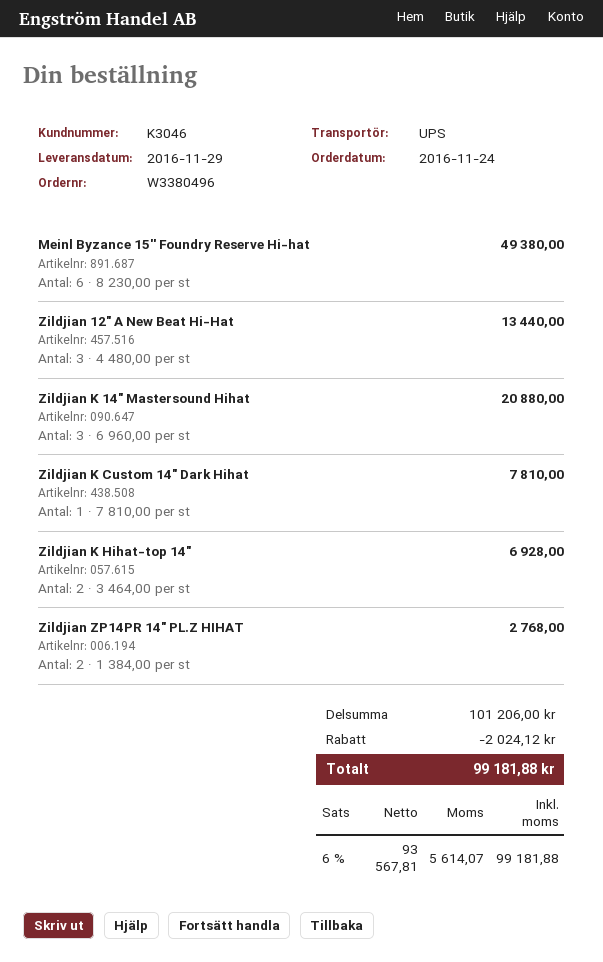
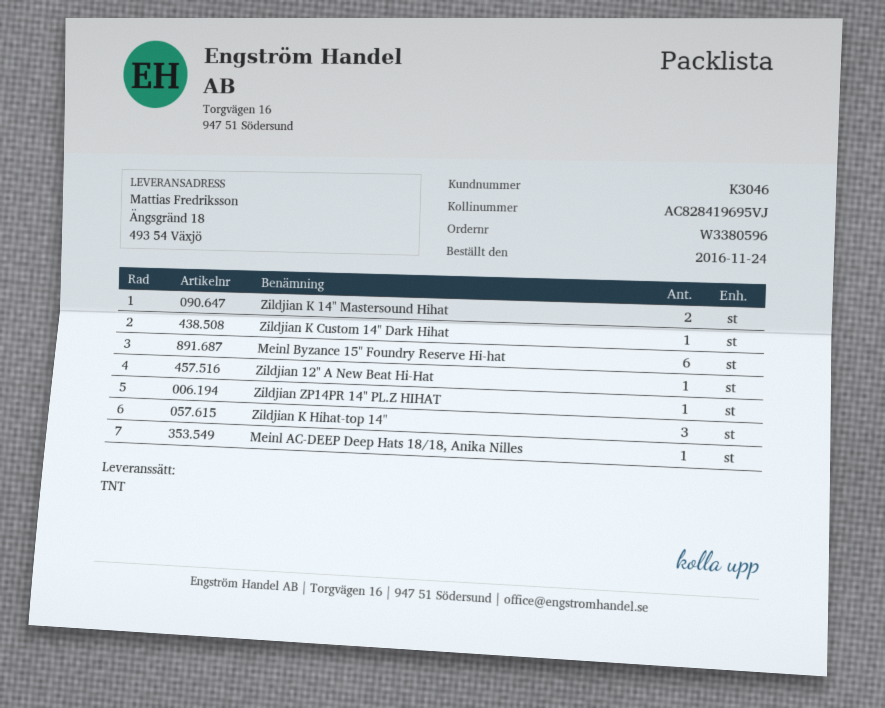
order number: W3380496 -> W3380596
shipping method: UPS -> TNT
Zildjian 12" A New Beat Hi-Hat: 3 -> 1
Zildjian K 14" Mastersound Hihat: 3 -> 2
Zildjian K Hihat-top 14": 2 -> 3
Zildjian ZP14PR 14" PL.Z HIHAT: 2 -> 1
Meinl AC-DEEP Deep Hats 18/18, Anika Nilles: none -> 1

